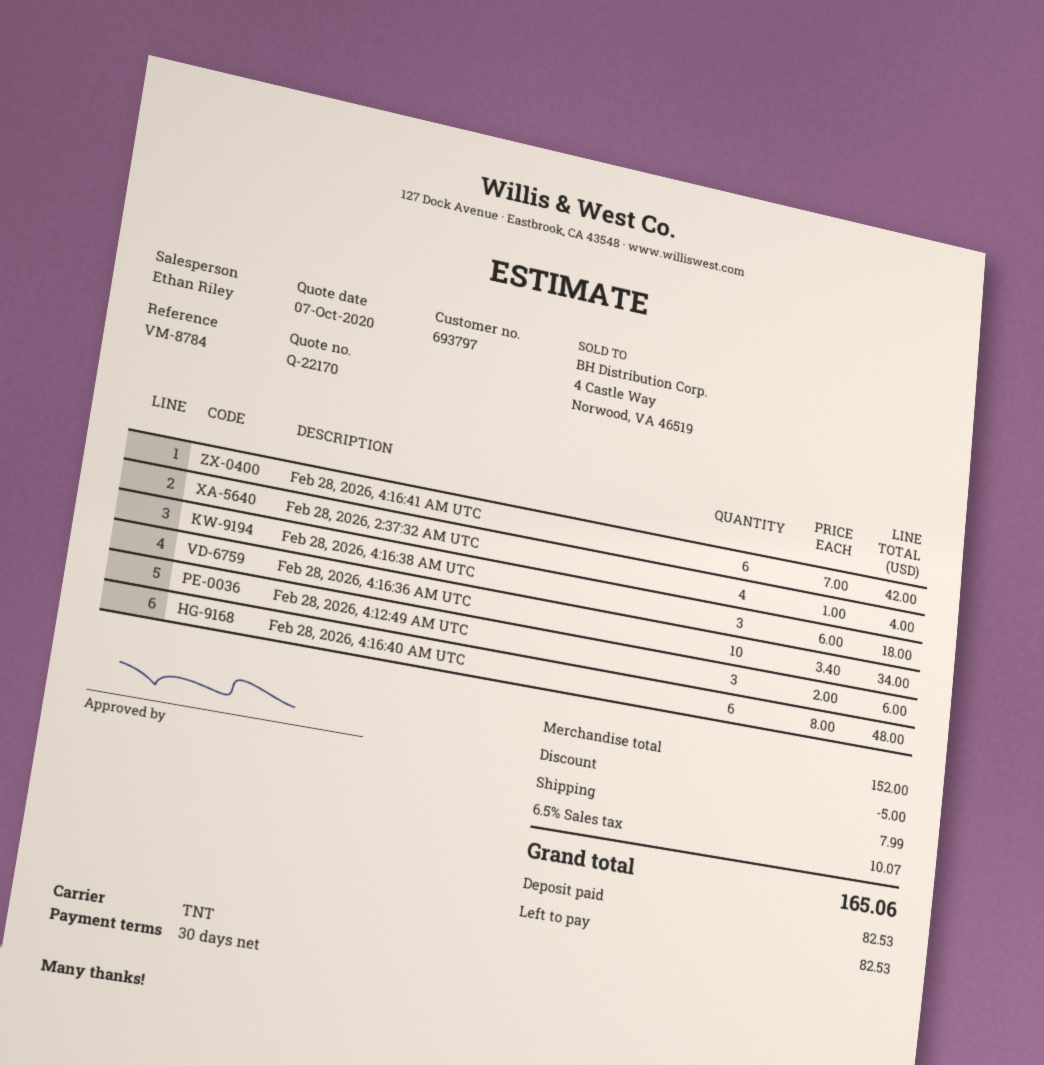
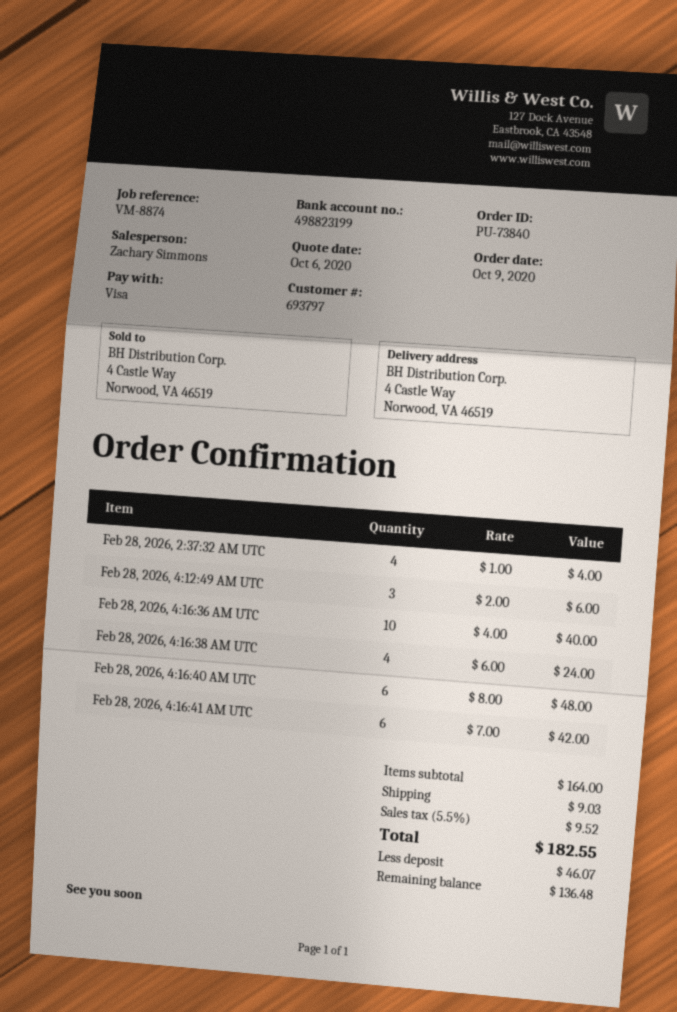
quote date: 2020-10-07 -> 2020-10-06
reference: VM-8784 -> VM-8874
sales rep: Ethan Riley -> Zachary Simmons
Feb 28, 2026, 4:16:38 AM UTC: 3 x 6.00 = 18.00 -> 4 x 6.00 = 24.00
Feb 28, 2026, 4:16:36 AM UTC: 10 x 3.40 = 34.00 -> 10 x 4.00 = 40.00
subtotal: 152.00 -> 164.00
discount: 5.00 -> none
shipping: 7.99 -> 9.03
tax: 6.5% = 10.07 -> 5.5% = 9.52
total: 165.06 -> 182.55
deposit: 82.53 -> 46.07
balance: 82.53 -> 136.48

